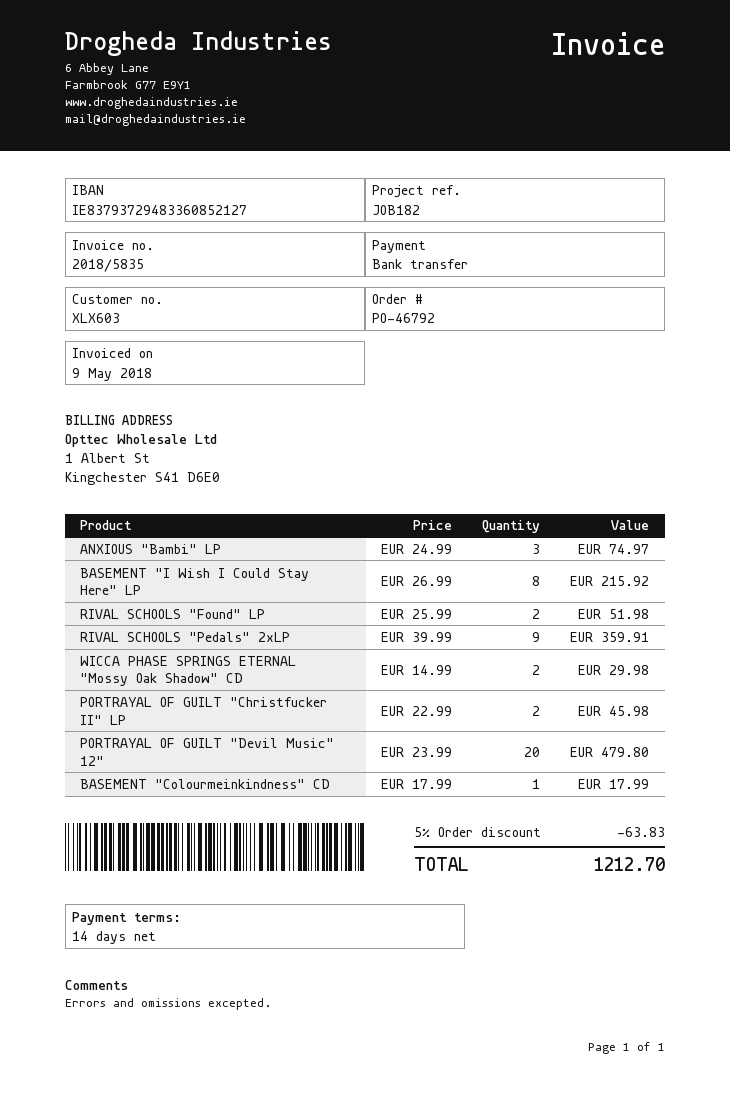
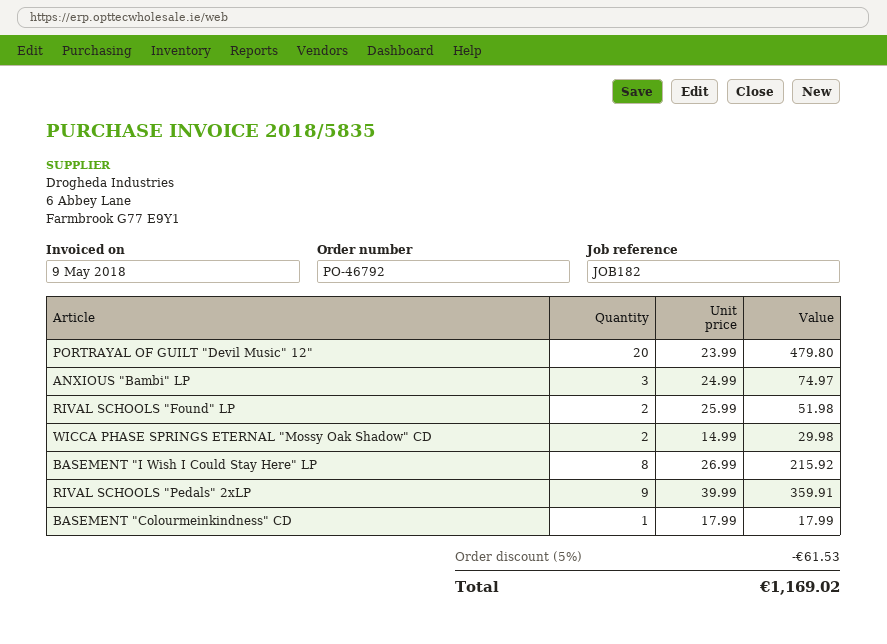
PORTRAYAL OF GUILT "Christfucker II" LP: 2 x 22.99 = 45.98 -> none
discount: 5% = 63.83 -> 5% = 61.53
total: 1212.70 -> 1169.02

